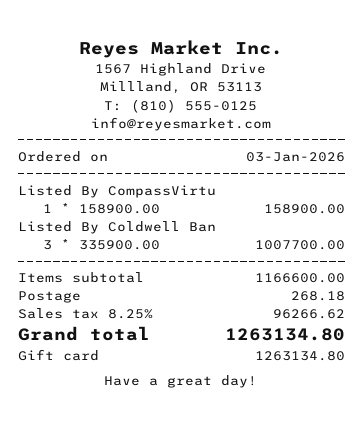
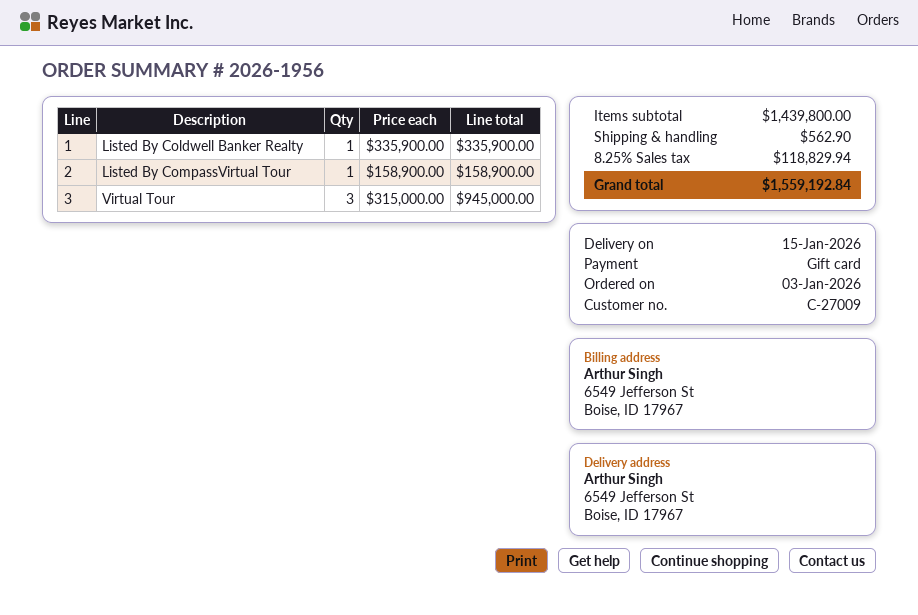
Listed By Coldwell Ban: 3 x 335900.00 = 1007700.00 -> 1 x 335900.00 = 335900.00
Virtual Tour: none -> 3 x 315000.00 = 945000.00
subtotal: 1166600.00 -> 1439800.00
shipping: 268.18 -> 562.90
tax: 8.25% = 96266.62 -> 8.25% = 118829.94
total: 1263134.80 -> 1559192.84

